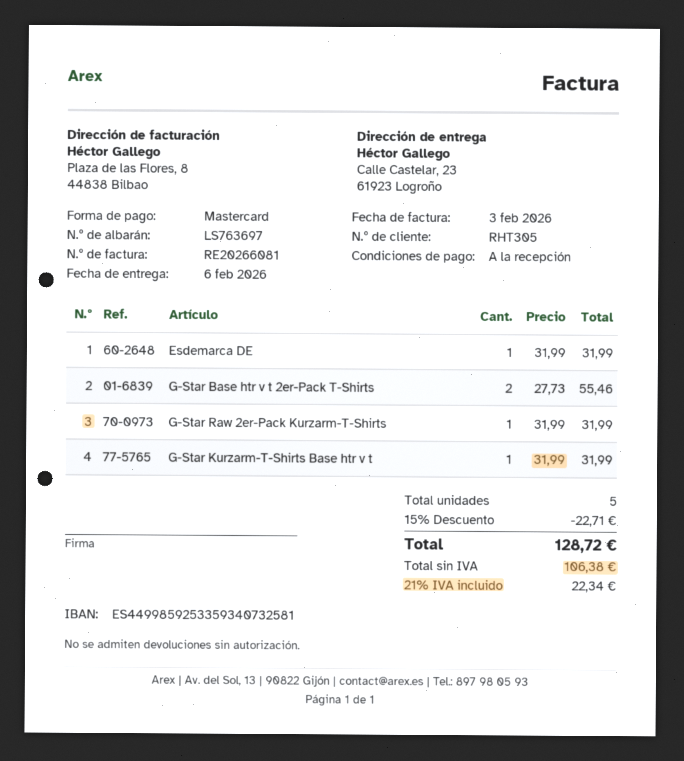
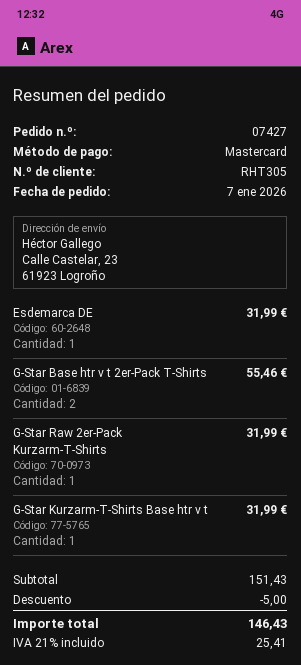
discount: 22.71 -> 5.00
tax: 21% = 22.34 -> 21% = 25.41
total: 128.72 -> 146.43

